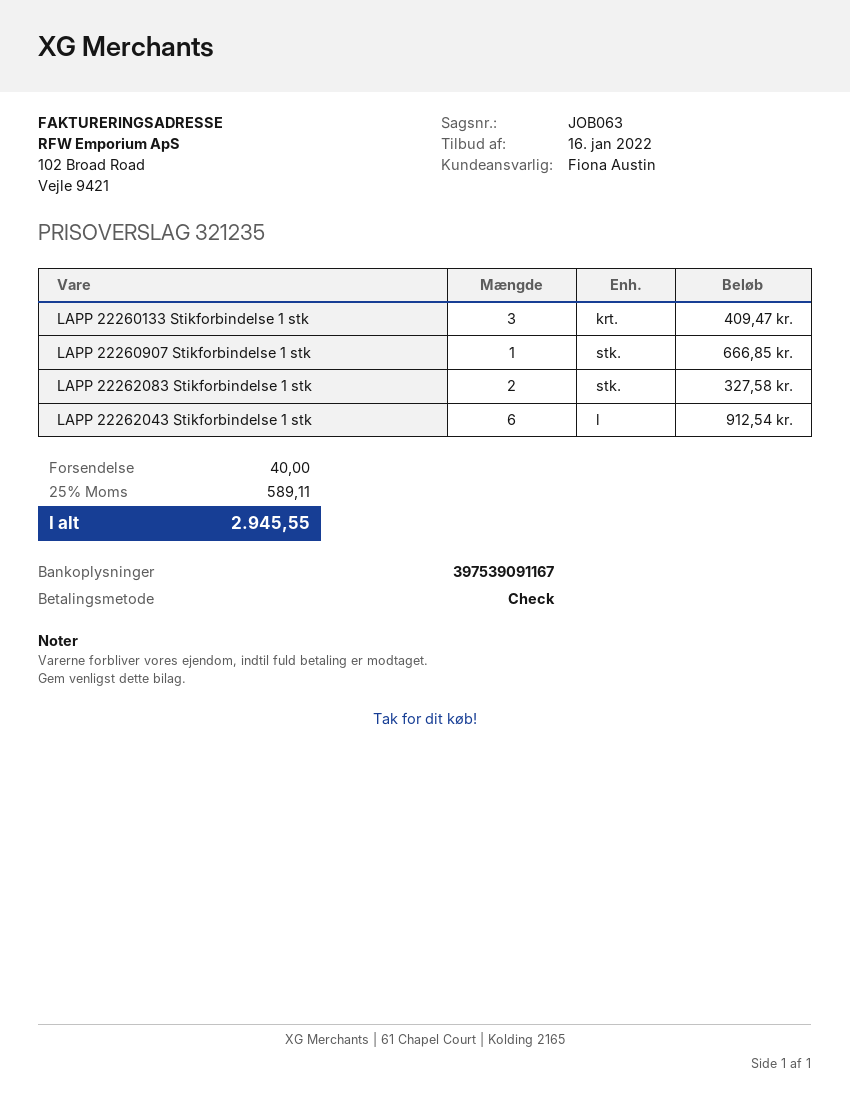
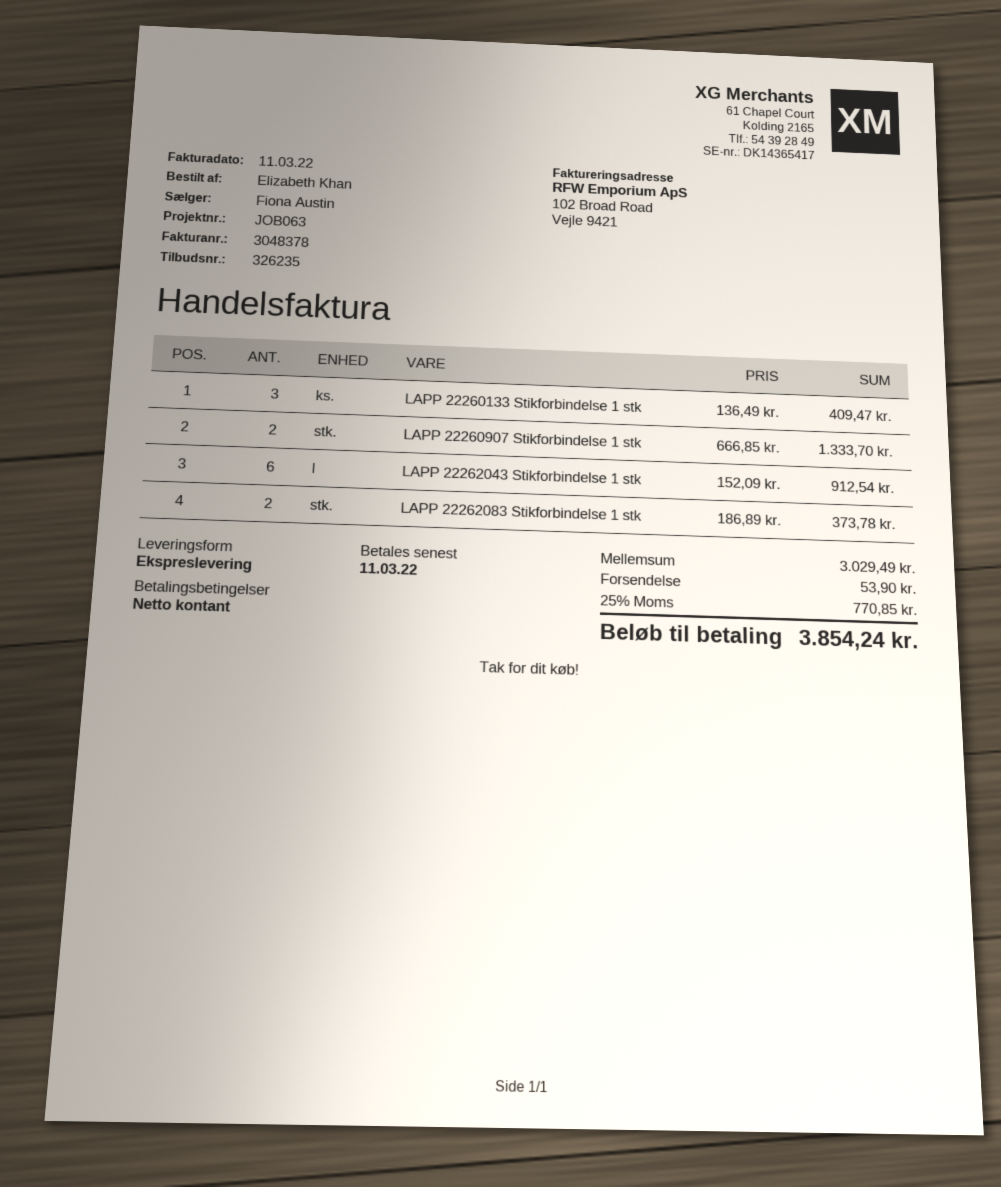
quote number: 321235 -> 326235
LAPP 22260907 Stikforbindelse 1 stk: 1 for 666.85 -> 2 for 1333.70
LAPP 22262083 Stikforbindelse 1 stk: 2 for 327.58 -> 2 for 373.78
shipping: 40.00 -> 53.90
tax: 25% = 589.11 -> 25% = 770.85
total: 2945.55 -> 3854.24

